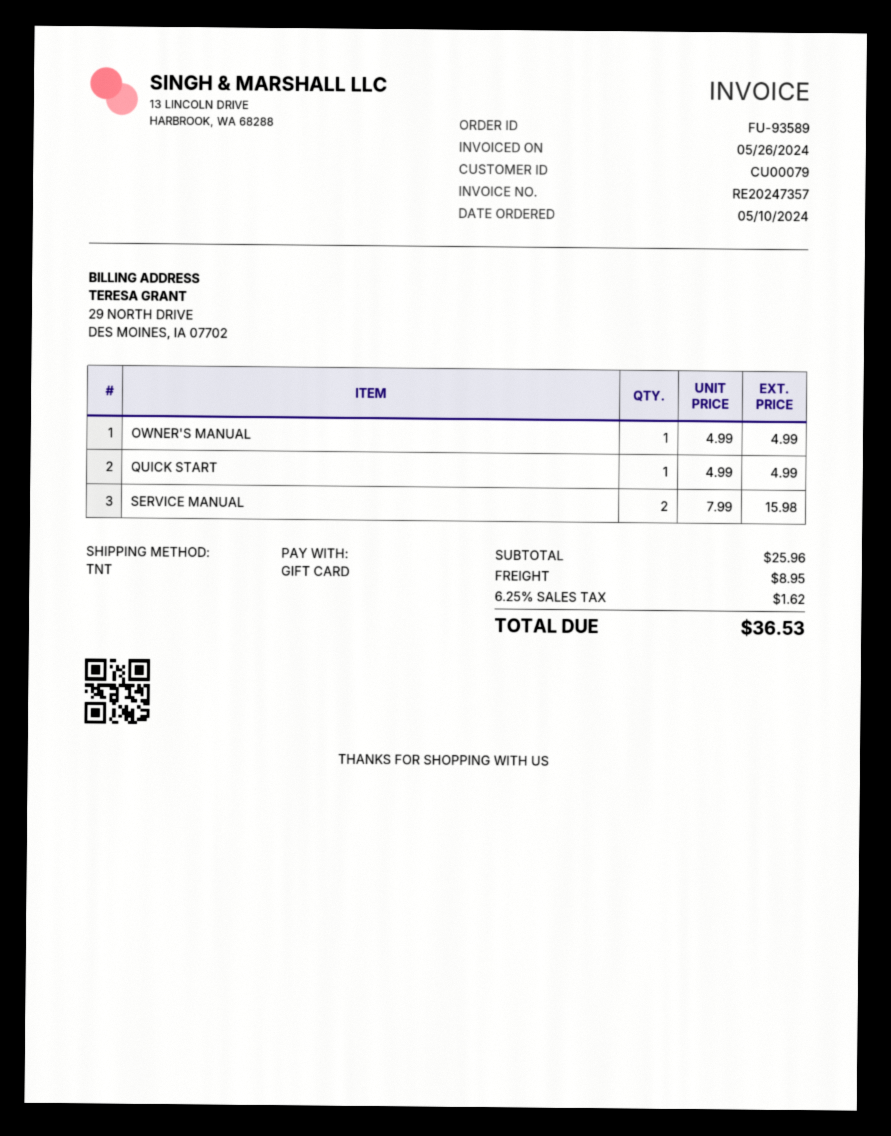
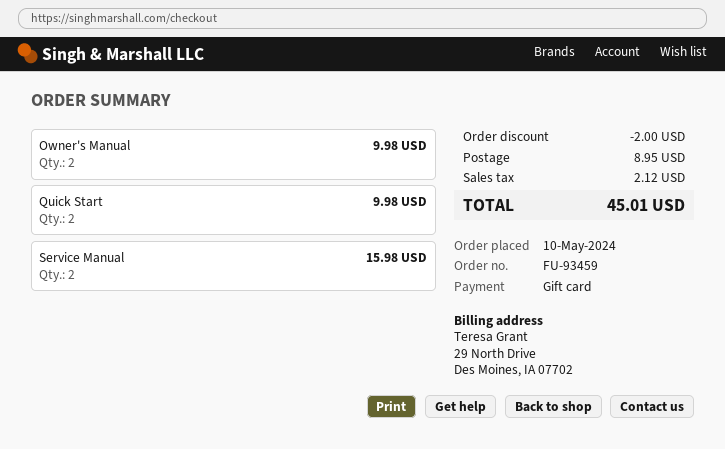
order number: FU-93589 -> FU-93459
OWNER'S MANUAL: 1 for 4.99 -> 2 for 9.98
QUICK START: 1 for 4.99 -> 2 for 9.98
discount: none -> 2.00
tax: 1.62 -> 2.12
total: 36.53 -> 45.01

